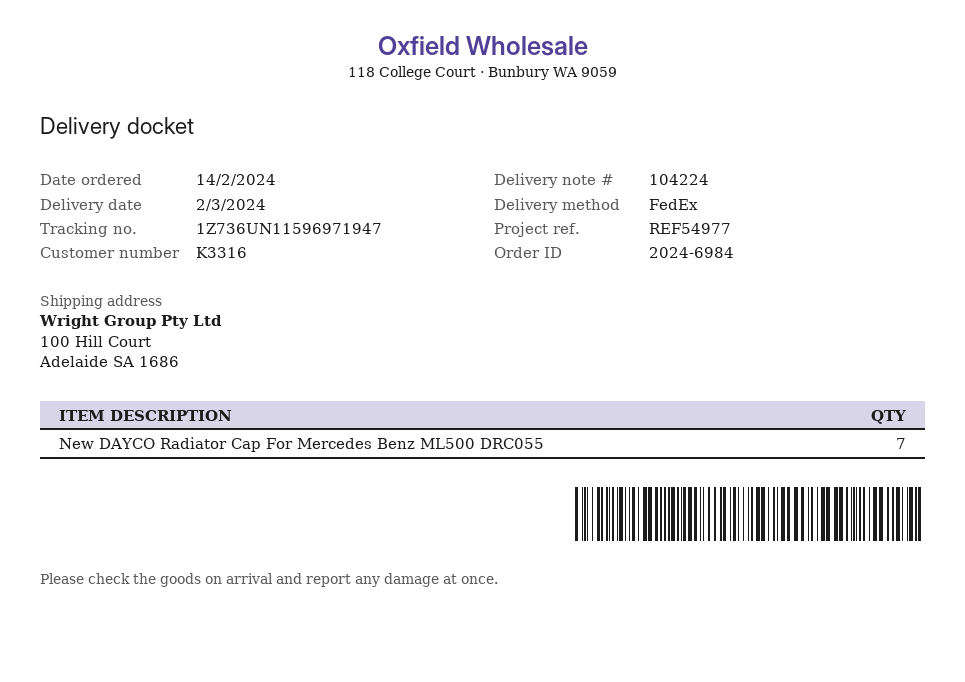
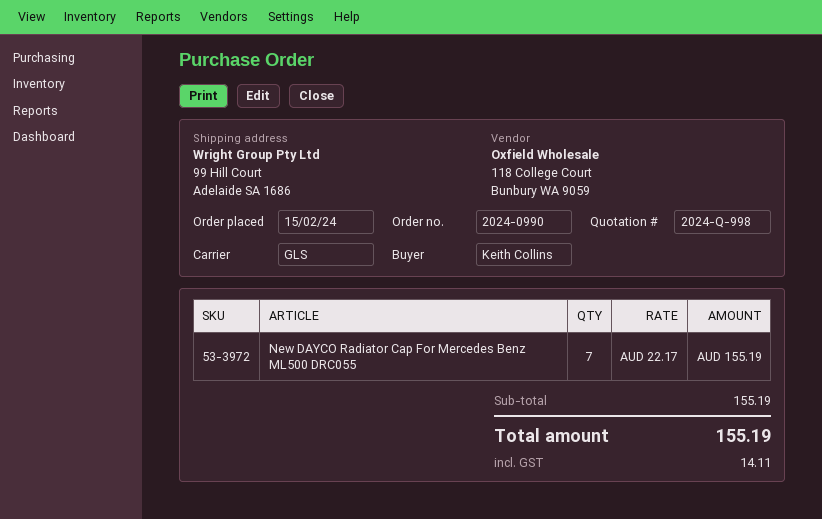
order number: 2024-6984 -> 2024-0990
order date: 2024-02-14 -> 2024-02-15
shipping method: FedEx -> GLS
ship to: 100 Hill Court, Adelaide SA 1686 -> 99 Hill Court, Adelaide SA 1686

